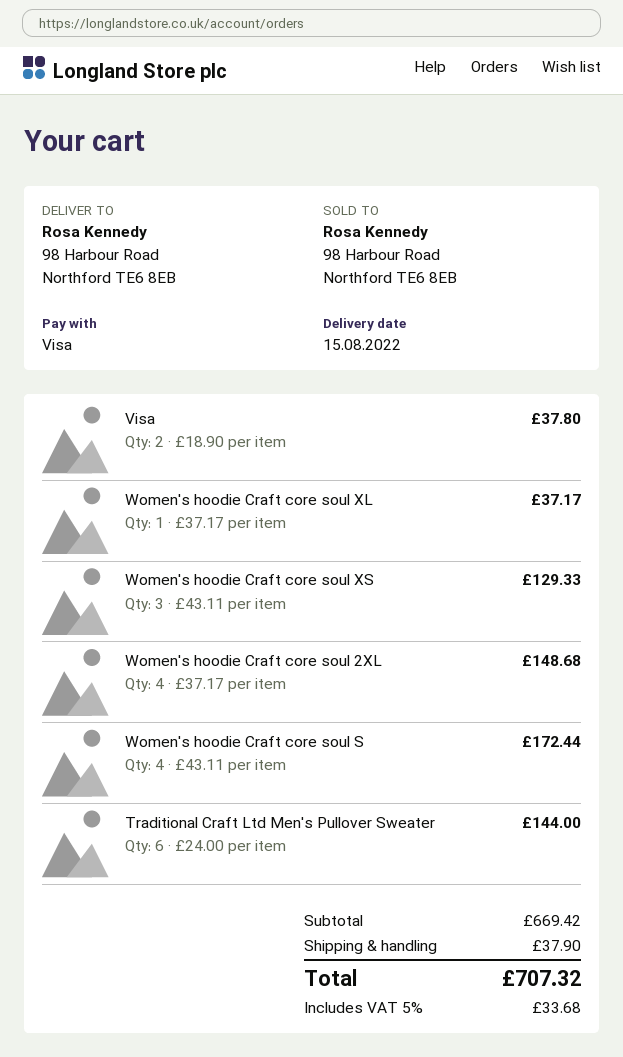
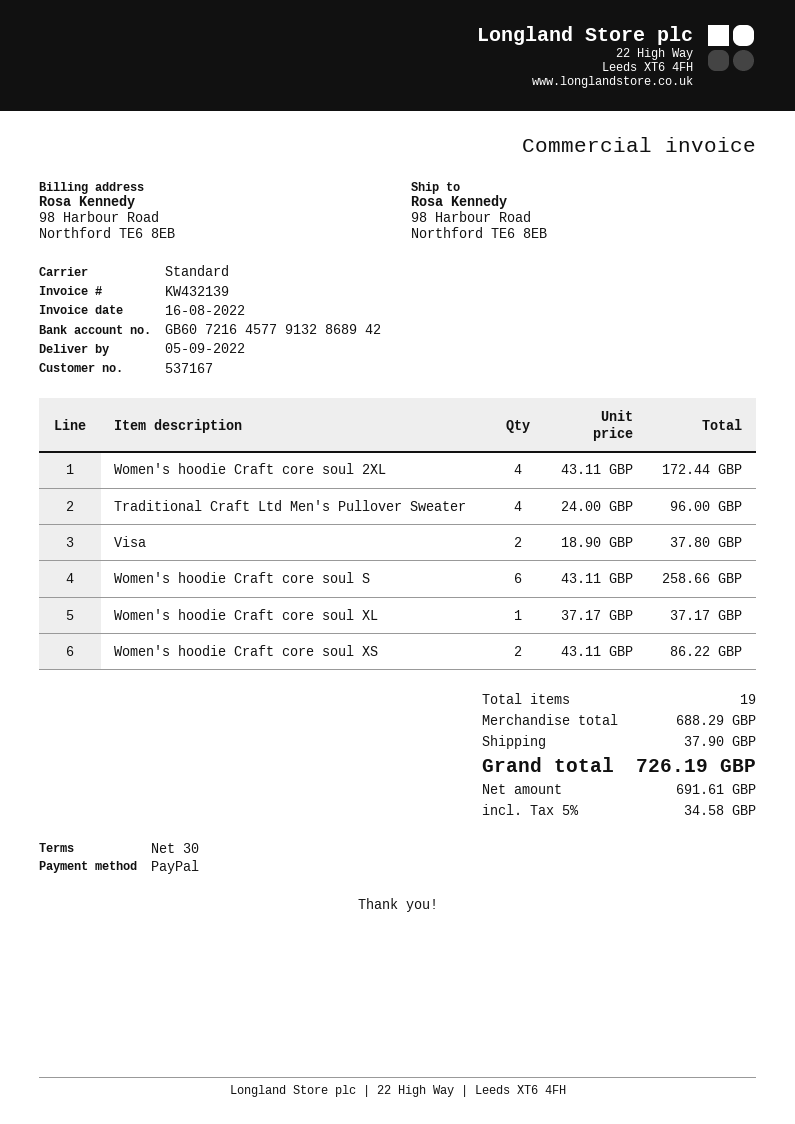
delivery date: 2022-08-15 -> 2022-09-05
payment method: Visa -> PayPal
Women's hoodie Craft core soul XS: 3 x 43.11 = 129.33 -> 2 x 43.11 = 86.22
Women's hoodie Craft core soul 2XL: 4 x 37.17 = 148.68 -> 4 x 43.11 = 172.44
Women's hoodie Craft core soul S: 4 x 43.11 = 172.44 -> 6 x 43.11 = 258.66
Traditional Craft Ltd Men's Pullover Sweater: 6 x 24.00 = 144.00 -> 4 x 24.00 = 96.00
subtotal: 669.42 -> 688.29
tax: 5% = 33.68 -> 5% = 34.58
total: 707.32 -> 726.19

